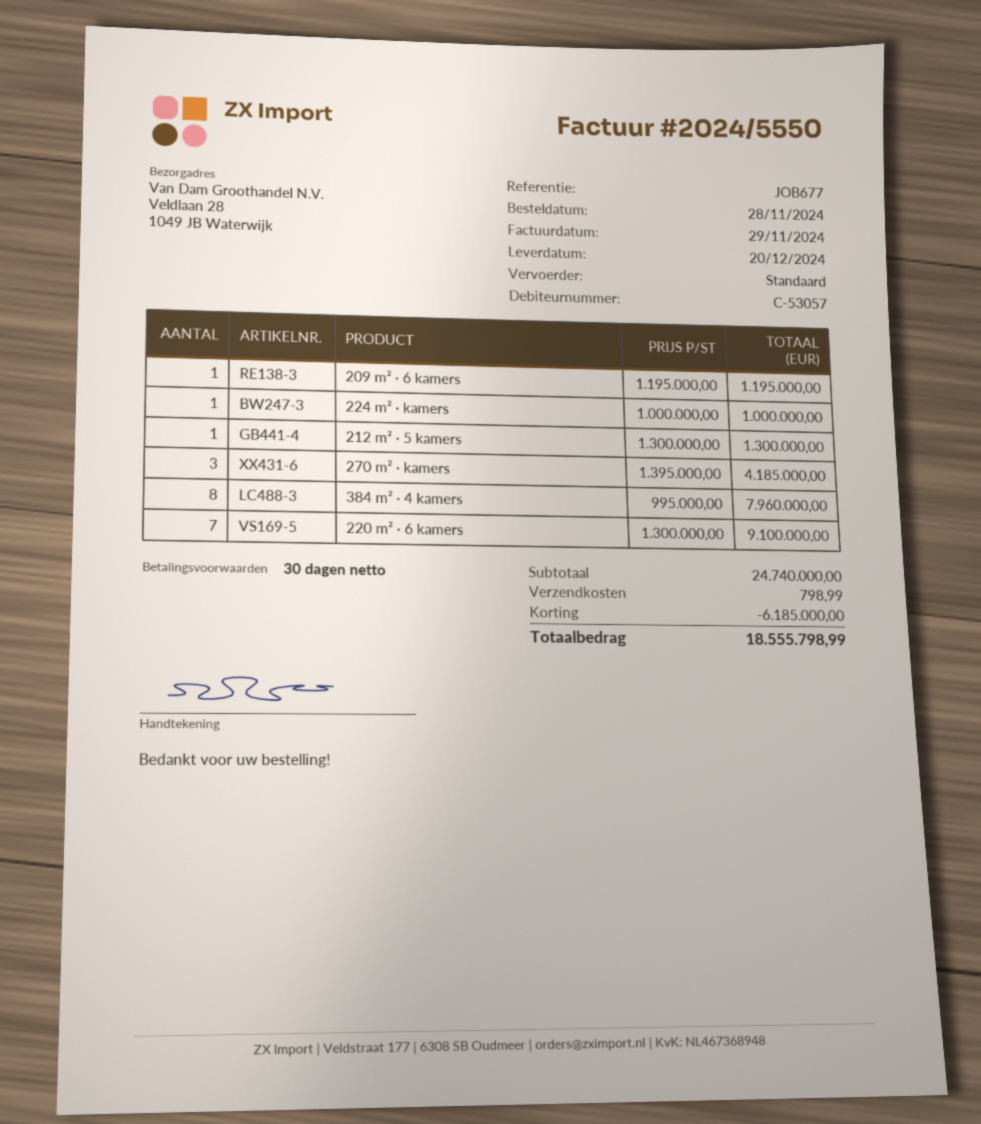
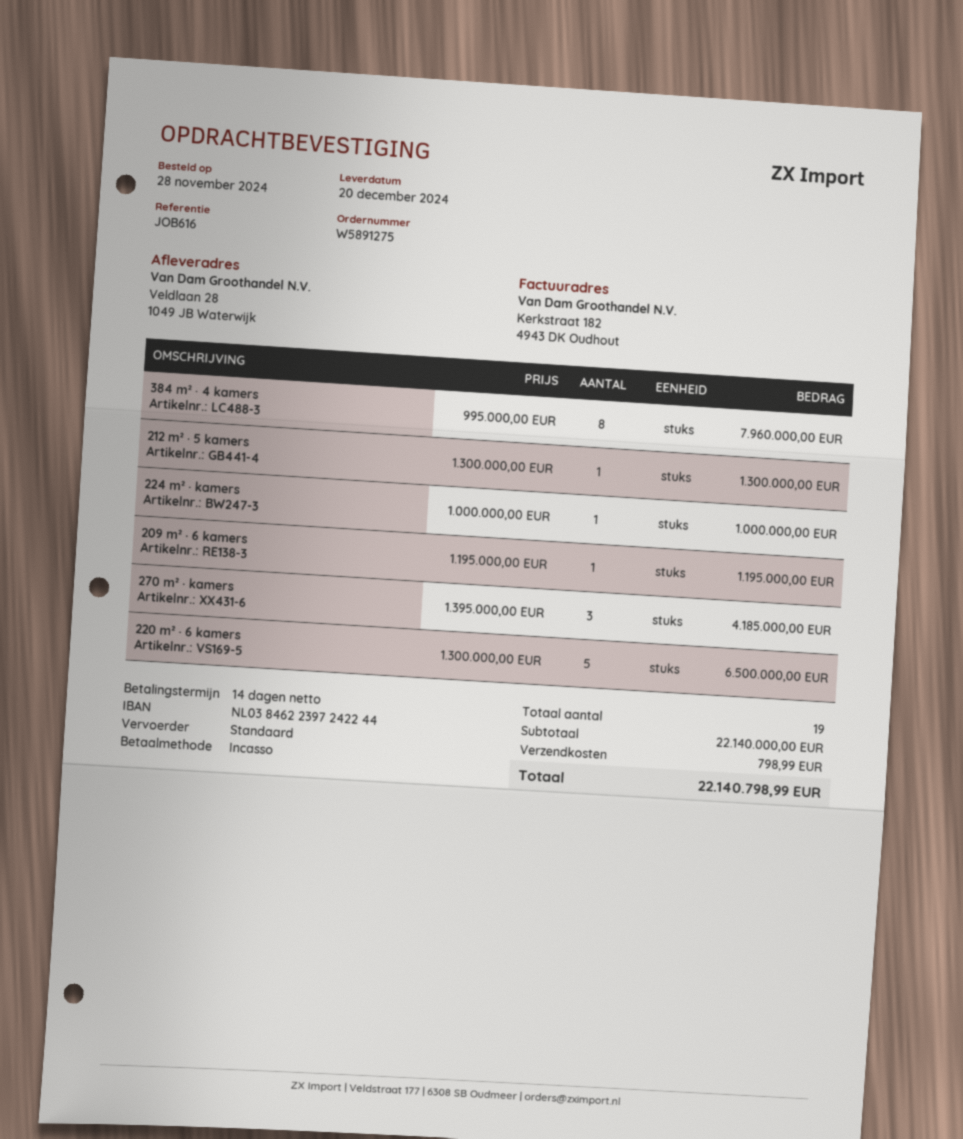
payment terms: 30 days -> 14 days
reference: JOB677 -> JOB616
220 m² · 6 kamers: 7 x 1300000.00 = 9100000.00 -> 5 x 1300000.00 = 6500000.00
subtotal: 24740000.00 -> 22140000.00
discount: 6185000.00 -> none
total: 18555798.99 -> 22140798.99

